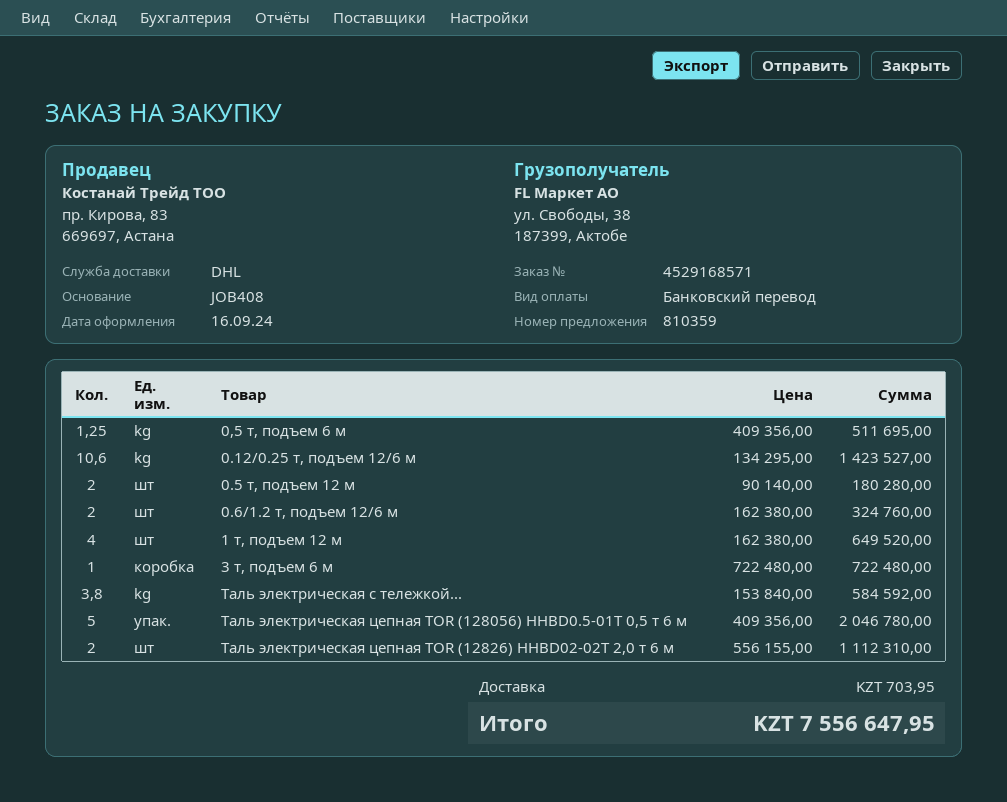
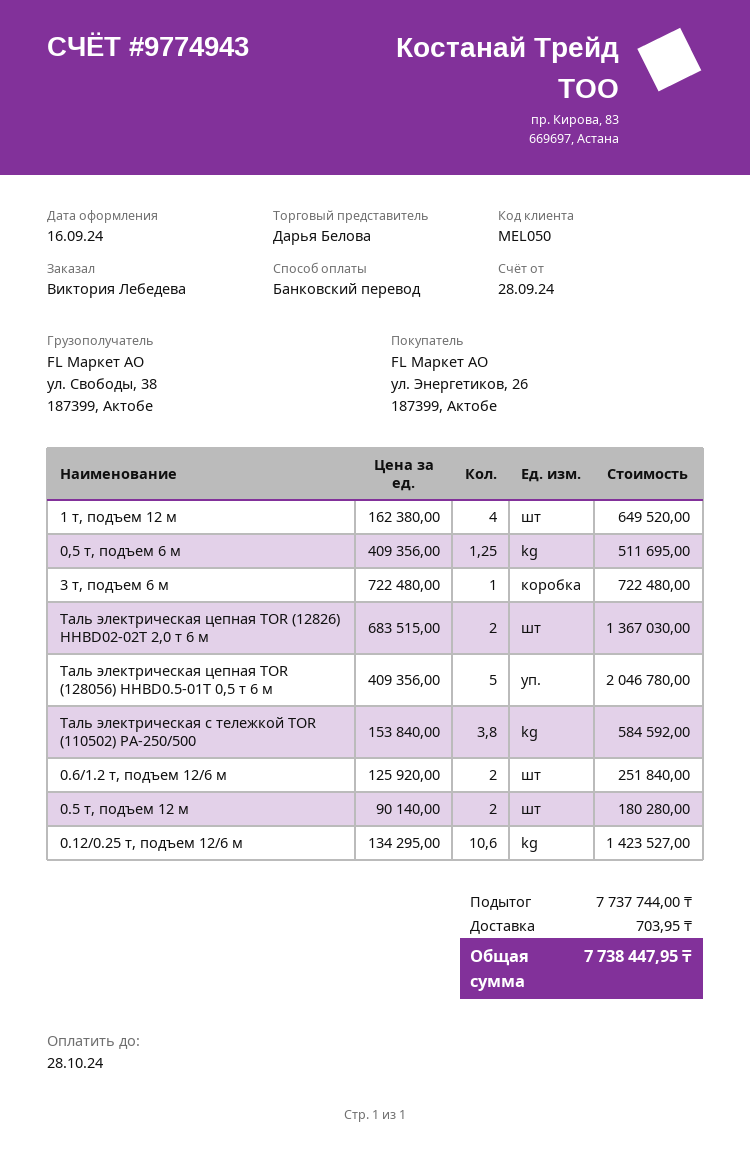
0.6/1.2 т, подъем 12/6 м: 2 x 162380.00 = 324760.00 -> 2 x 125920.00 = 251840.00
Таль электрическая цепная TOR (12826) HHBD02-02T 2,0 т 6 м: 2 x 556155.00 = 1112310.00 -> 2 x 683515.00 = 1367030.00
total: 7556647.95 -> 7738447.95

